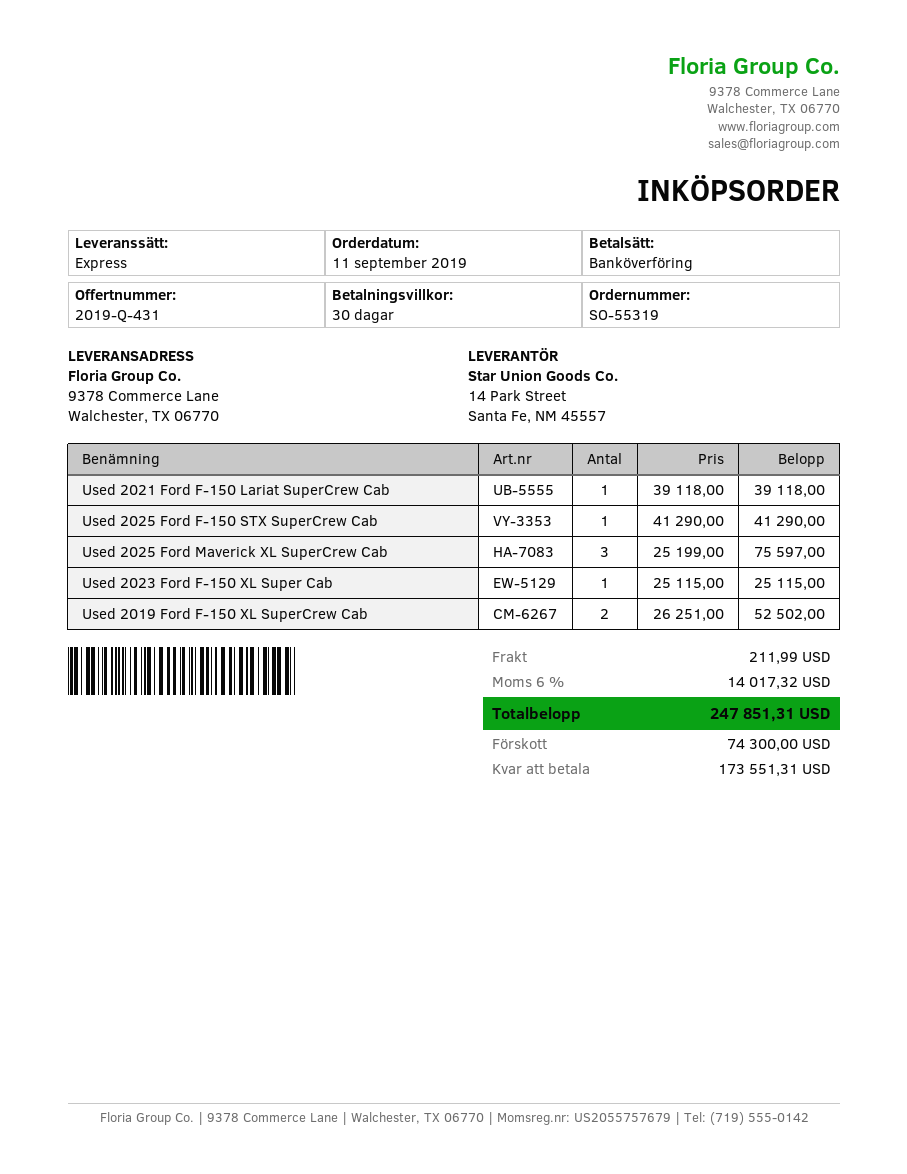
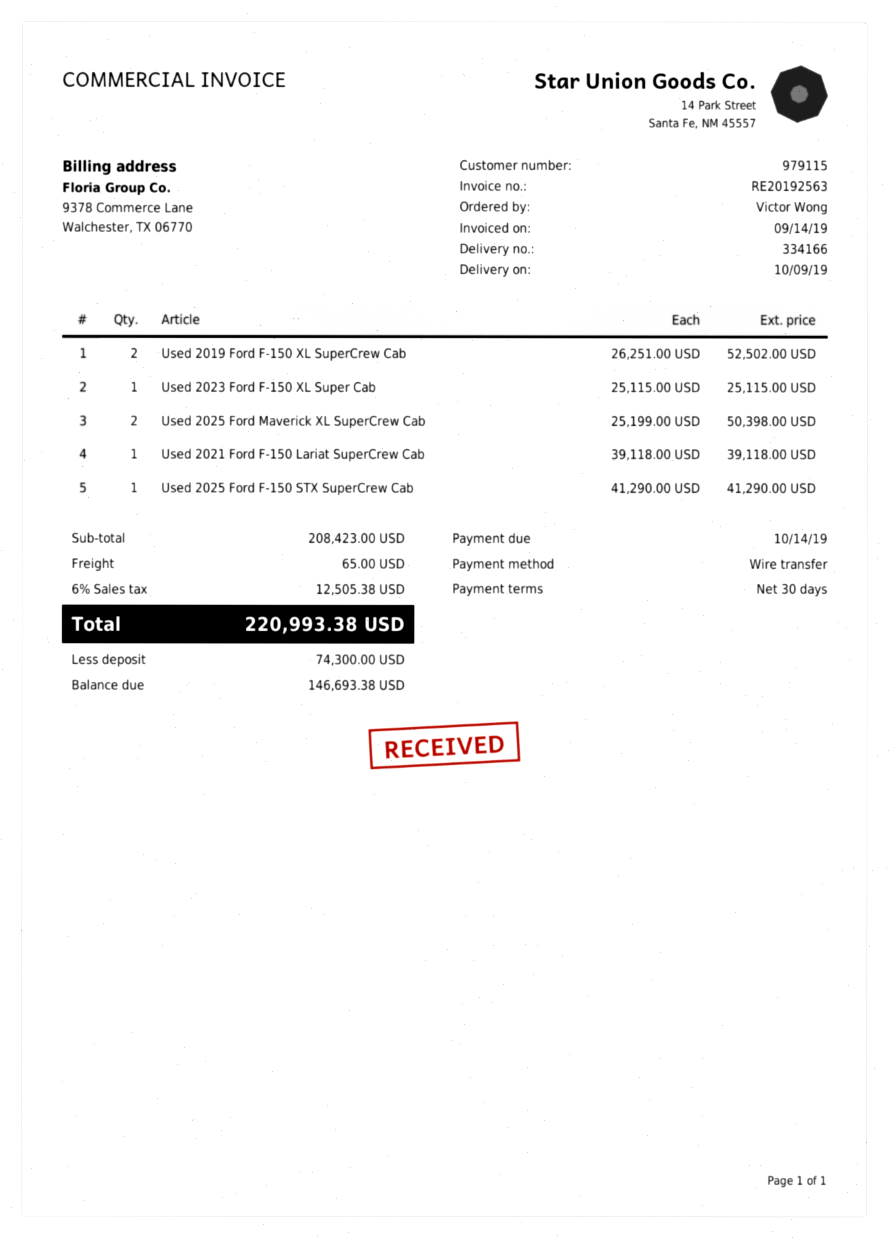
Used 2025 Ford Maverick XL SuperCrew Cab: 3 x 25199.00 = 75597.00 -> 2 x 25199.00 = 50398.00
shipping: 211.99 -> 65.00
tax: 6% = 14017.32 -> 6% = 12505.38
total: 247851.31 -> 220993.38
balance: 173551.31 -> 146693.38

